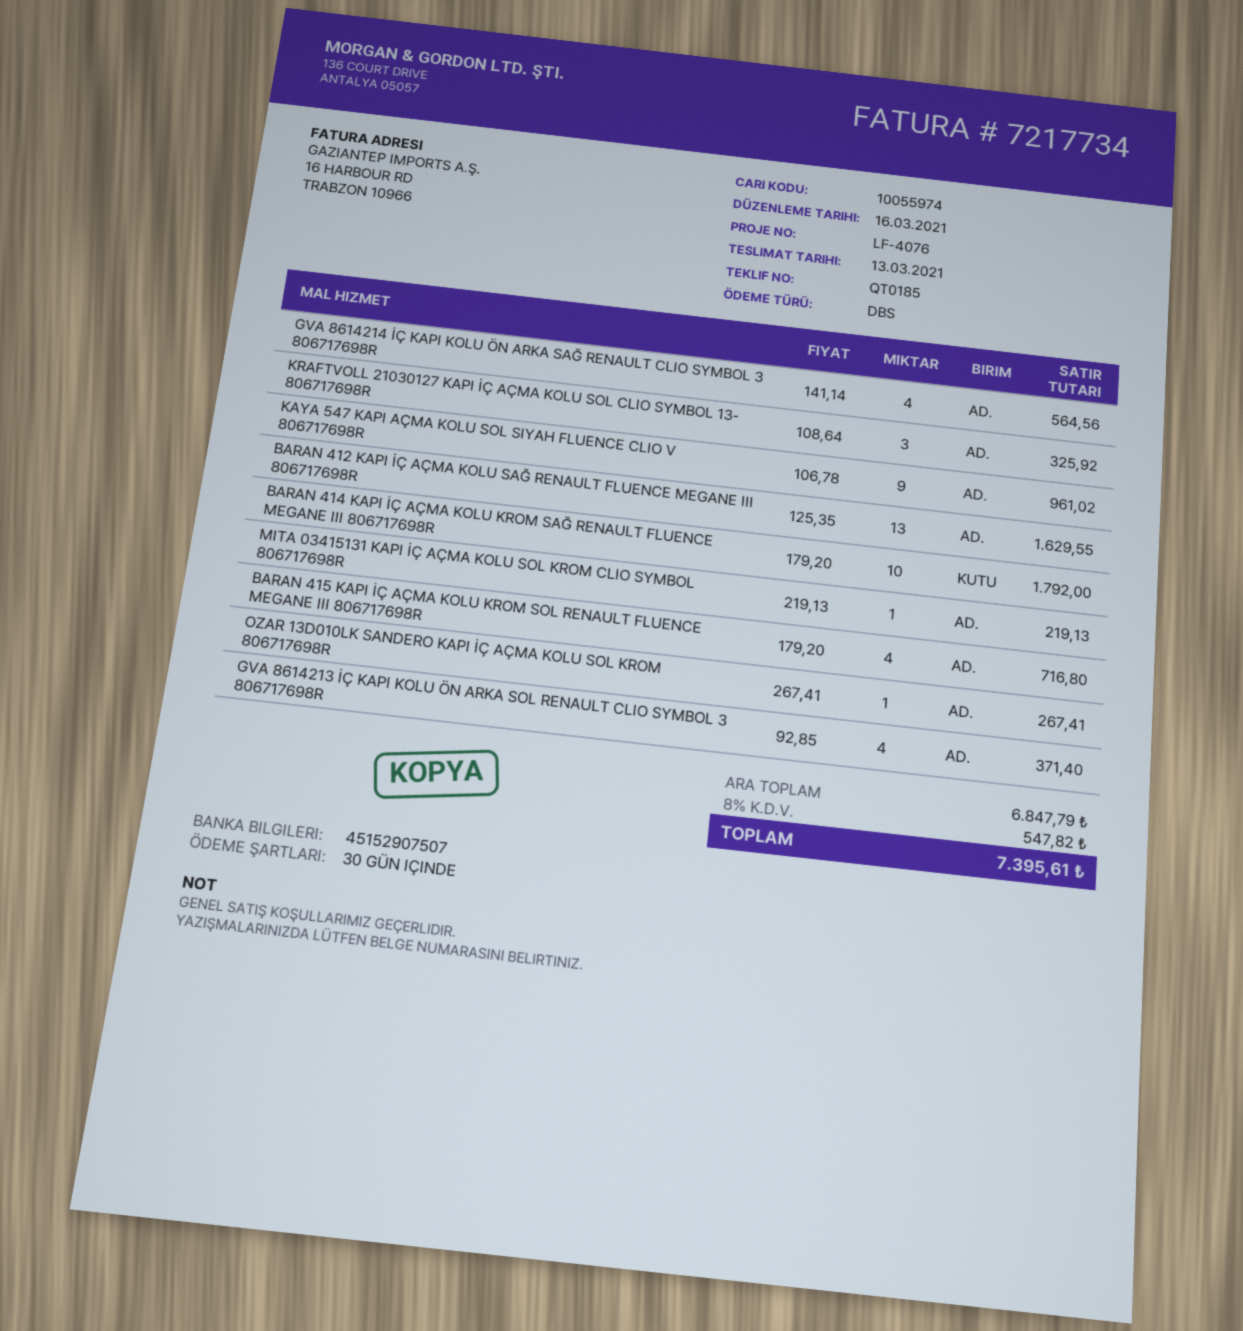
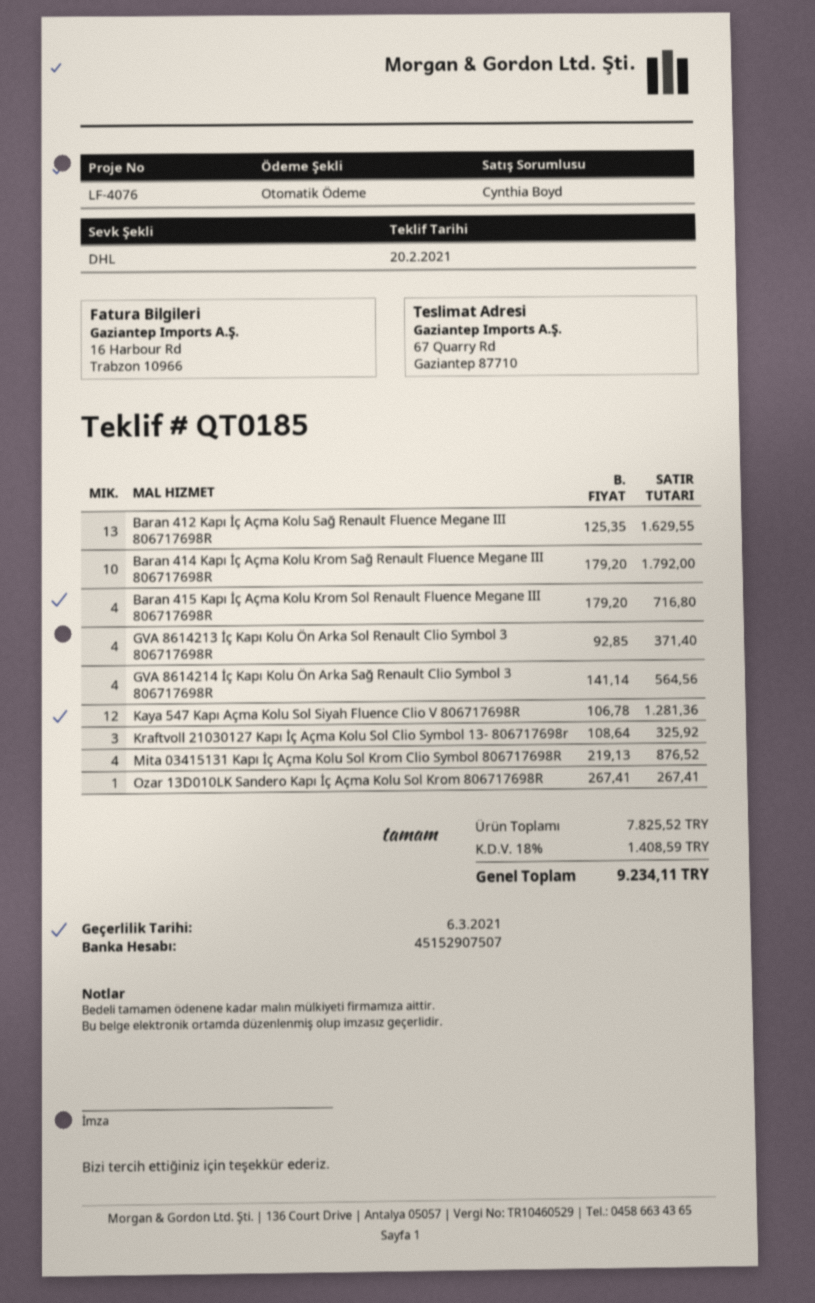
KAYA 547 KAPI AÇMA KOLU SOL SIYAH FLUENCE CLIO V 806717698R: 9 x 106.78 = 961.02 -> 12 x 106.78 = 1281.36
MITA 03415131 KAPI İÇ AÇMA KOLU SOL KROM CLIO SYMBOL 806717698R: 1 x 219.13 = 219.13 -> 4 x 219.13 = 876.52
subtotal: 6847.79 -> 7825.52
tax: 8% = 547.82 -> 18% = 1408.59
total: 7395.61 -> 9234.11

